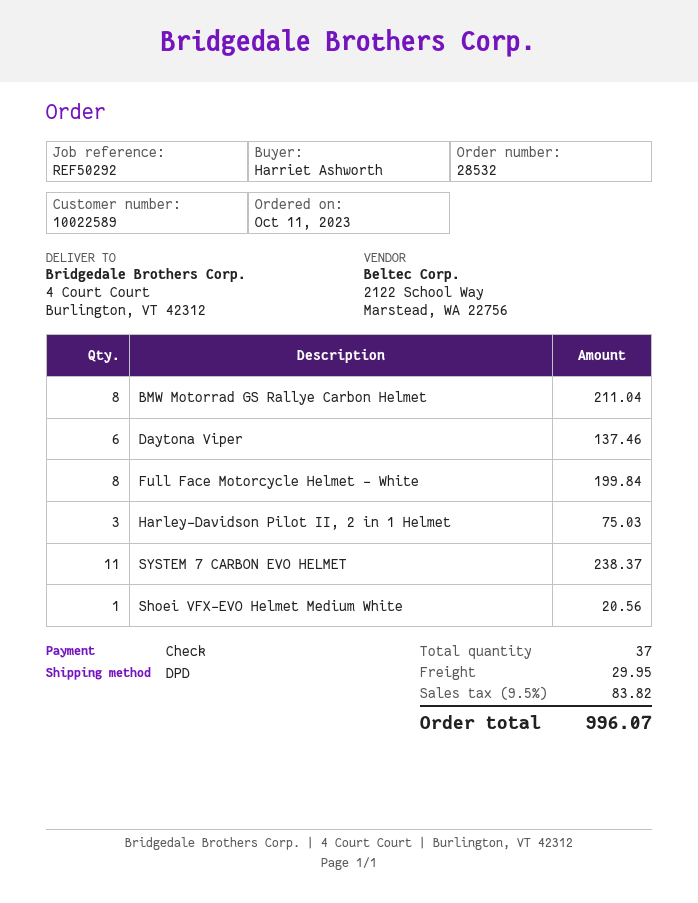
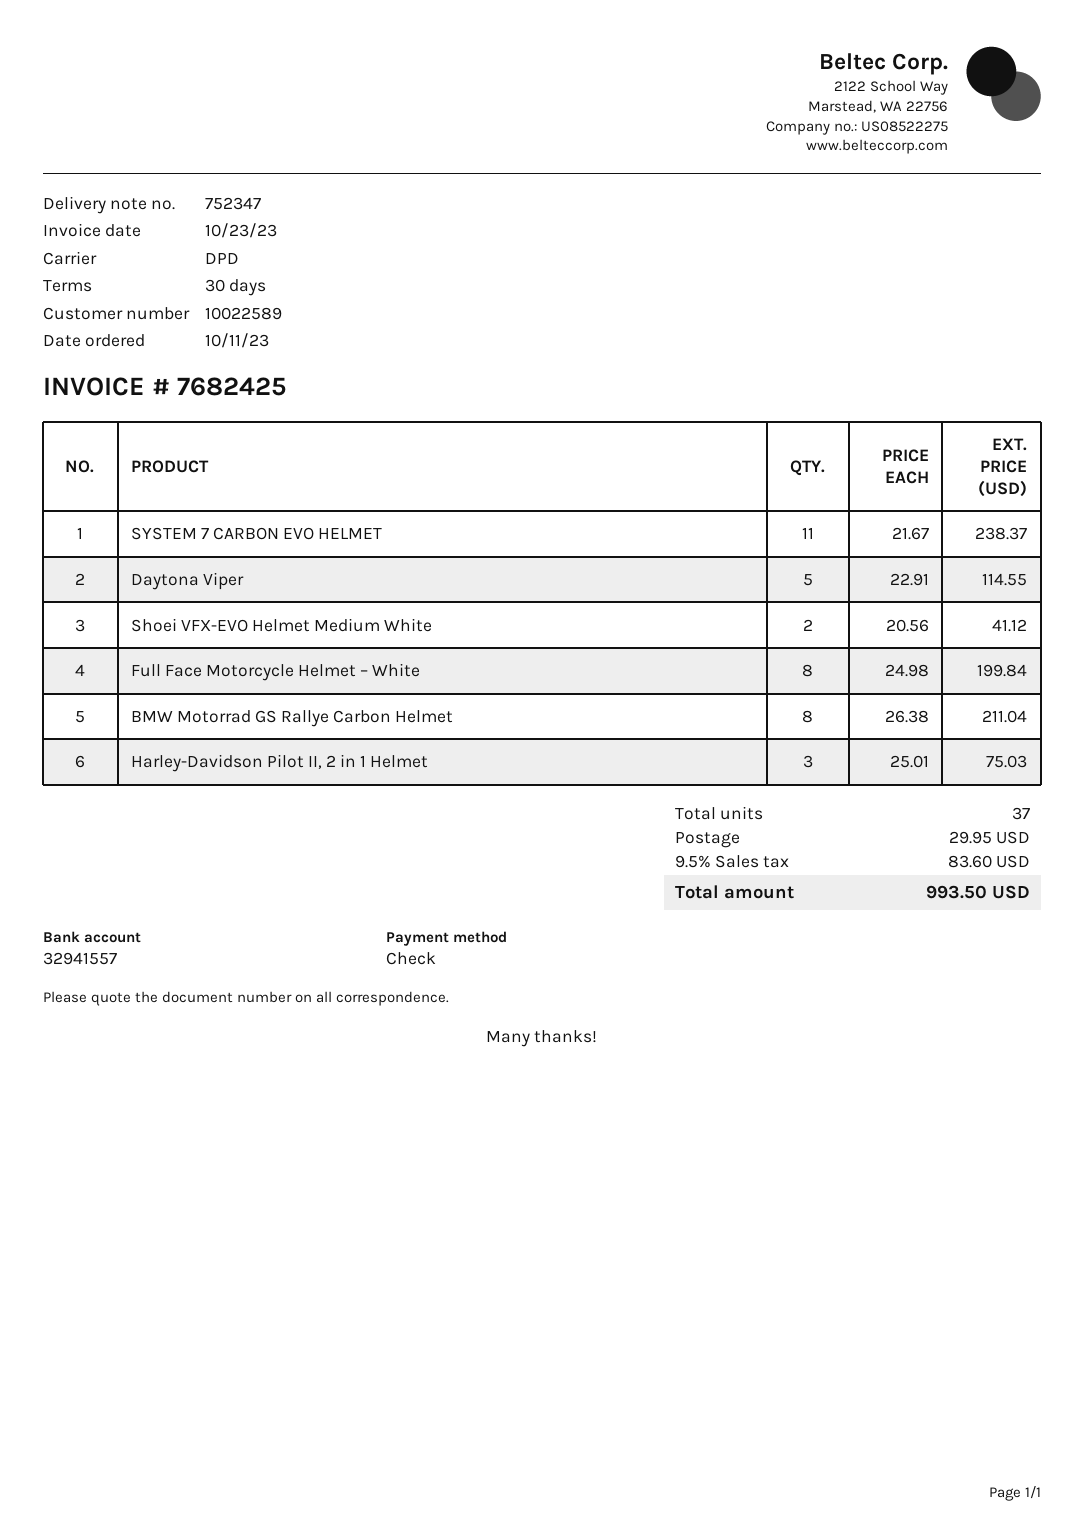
Daytona Viper: 6 for 137.46 -> 5 for 114.55
Shoei VFX-EVO Helmet Medium White: 1 for 20.56 -> 2 for 41.12
tax: 9.5% = 83.82 -> 9.5% = 83.60
total: 996.07 -> 993.50

